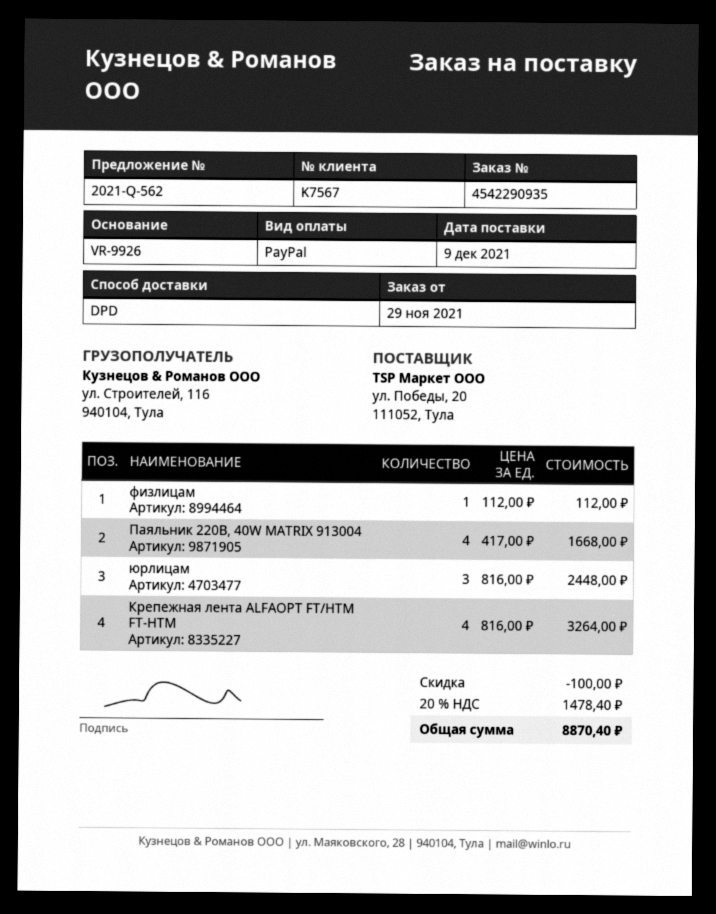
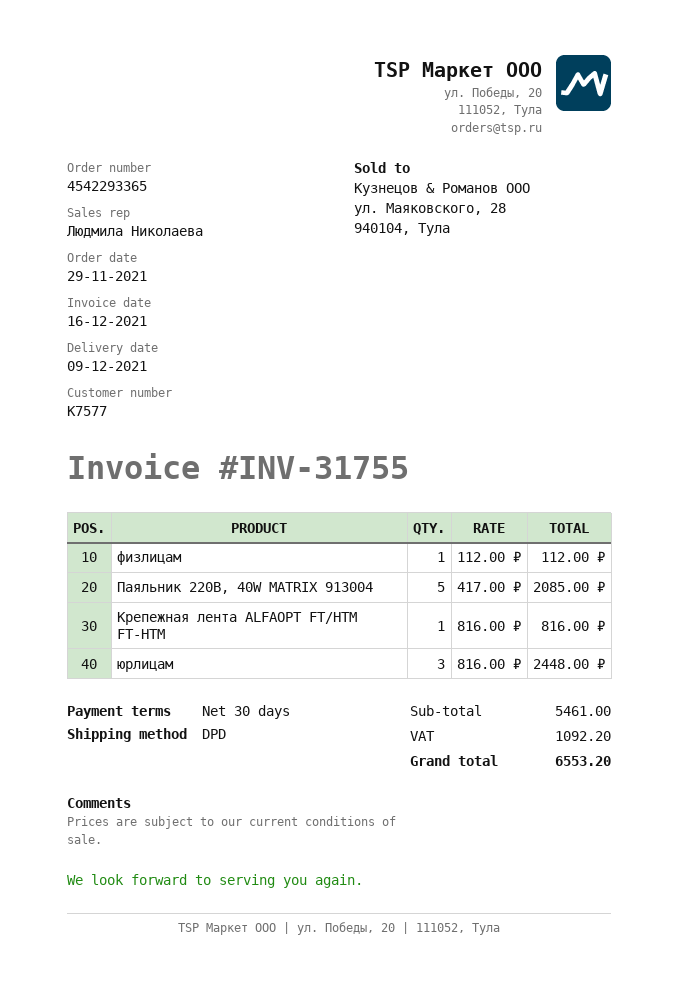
order number: 4542290935 -> 4542293365
customer number: K7567 -> K7577
Паяльник 220В, 40W MATRIX 913004: 4 x 417.00 = 1668.00 -> 5 x 417.00 = 2085.00
Крепежная лента ALFAOPT FT/HTM FT-HTM: 4 x 816.00 = 3264.00 -> 1 x 816.00 = 816.00
discount: 100.00 -> none
tax: 1478.40 -> 1092.20
total: 8870.40 -> 6553.20

